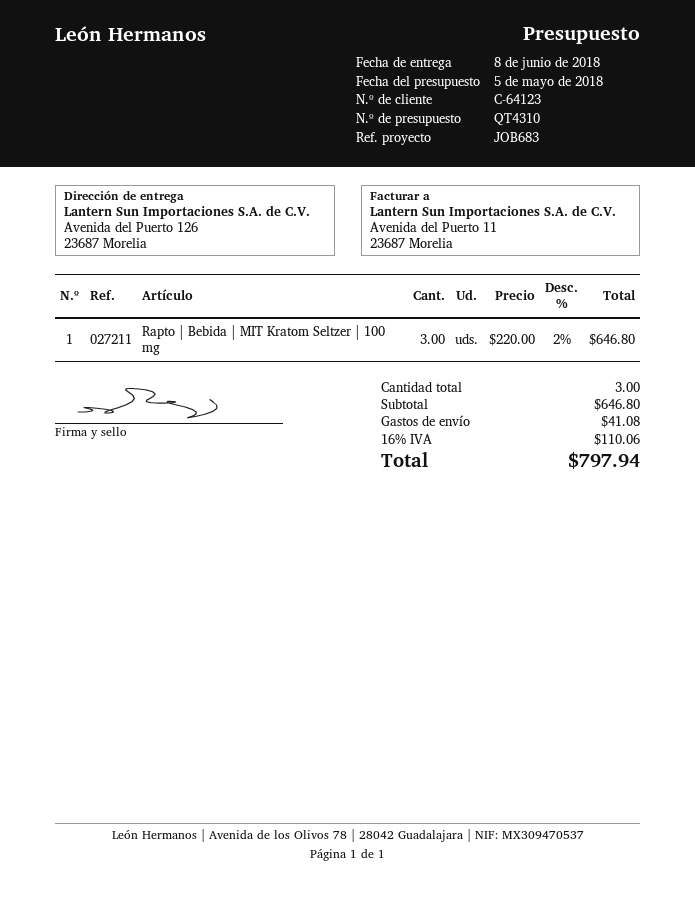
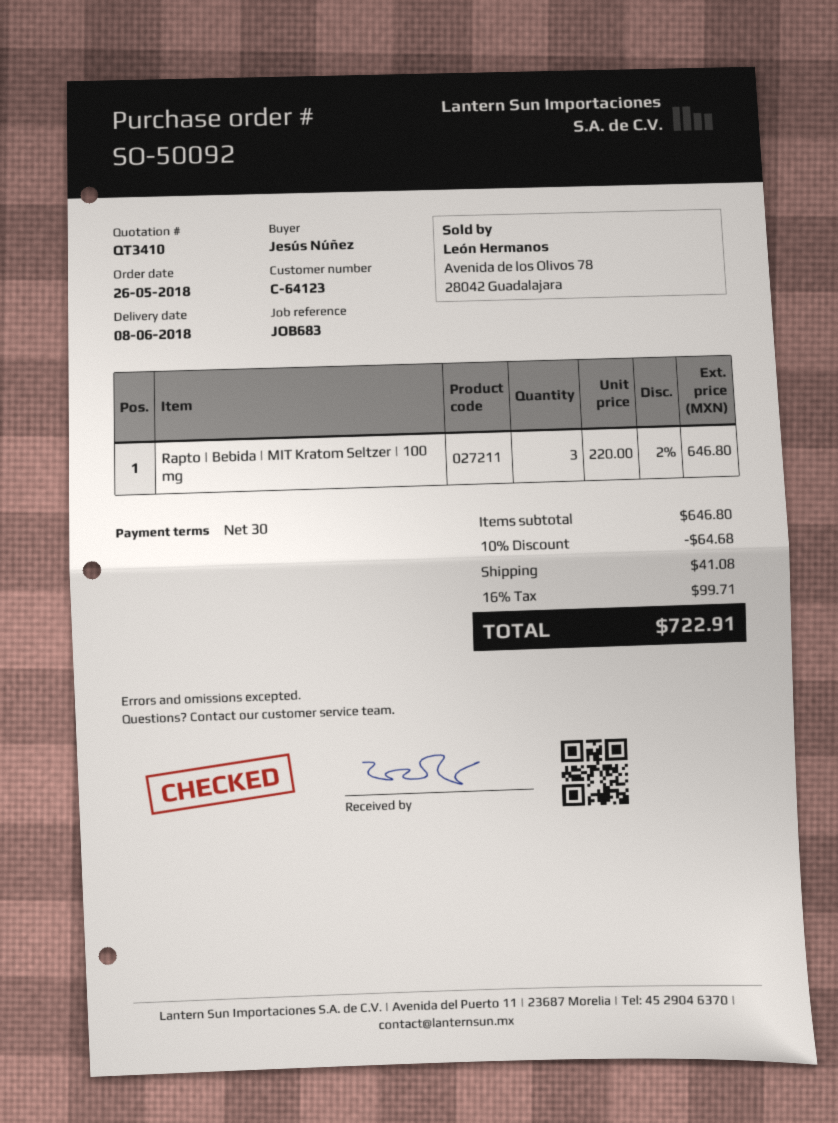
quote number: QT4310 -> QT3410
discount: none -> 10% = 64.68
tax: 16% = 110.06 -> 16% = 99.71
total: 797.94 -> 722.91

